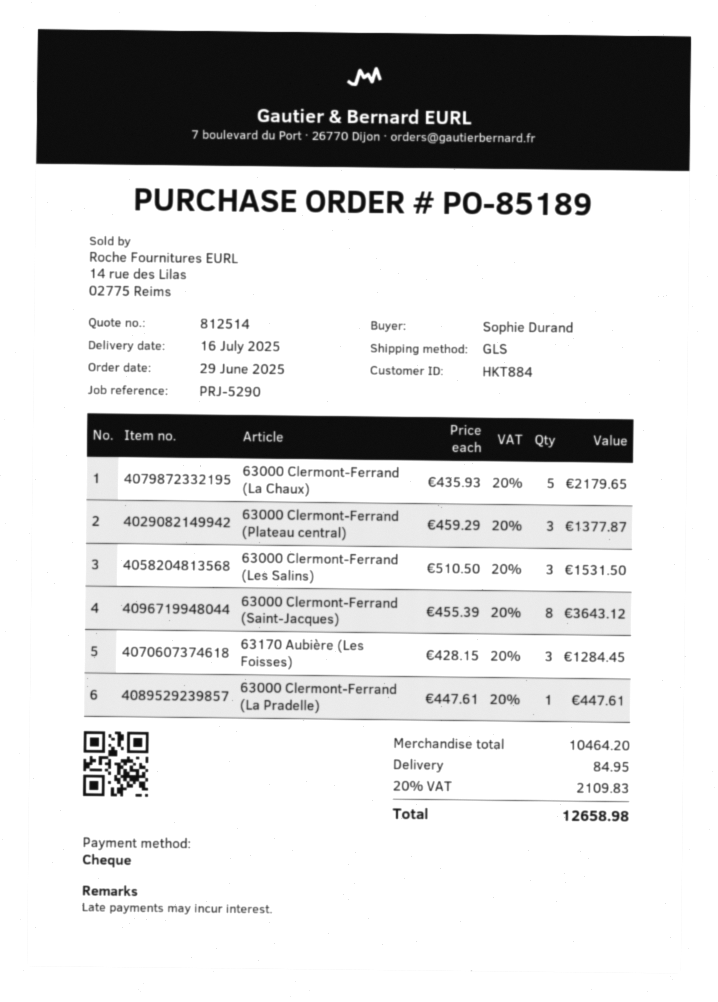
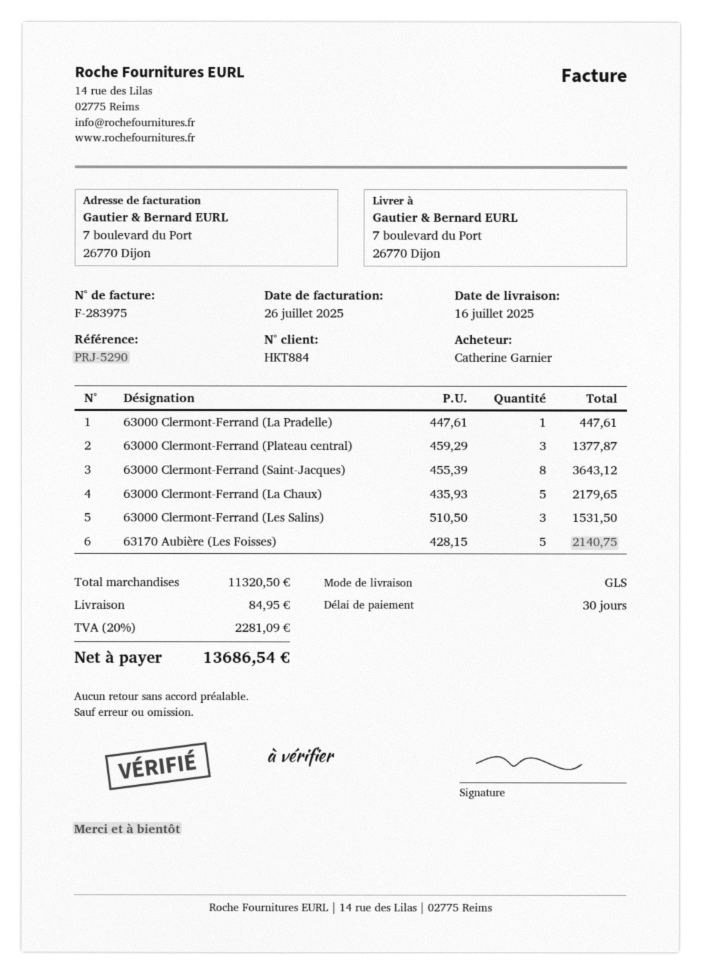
ordered by: Sophie Durand -> Catherine Garnier
63170 Aubière (Les Foisses): 3 x 428.15 = 1284.45 -> 5 x 428.15 = 2140.75
subtotal: 10464.20 -> 11320.50
tax: 20% = 2109.83 -> 20% = 2281.09
total: 12658.98 -> 13686.54

